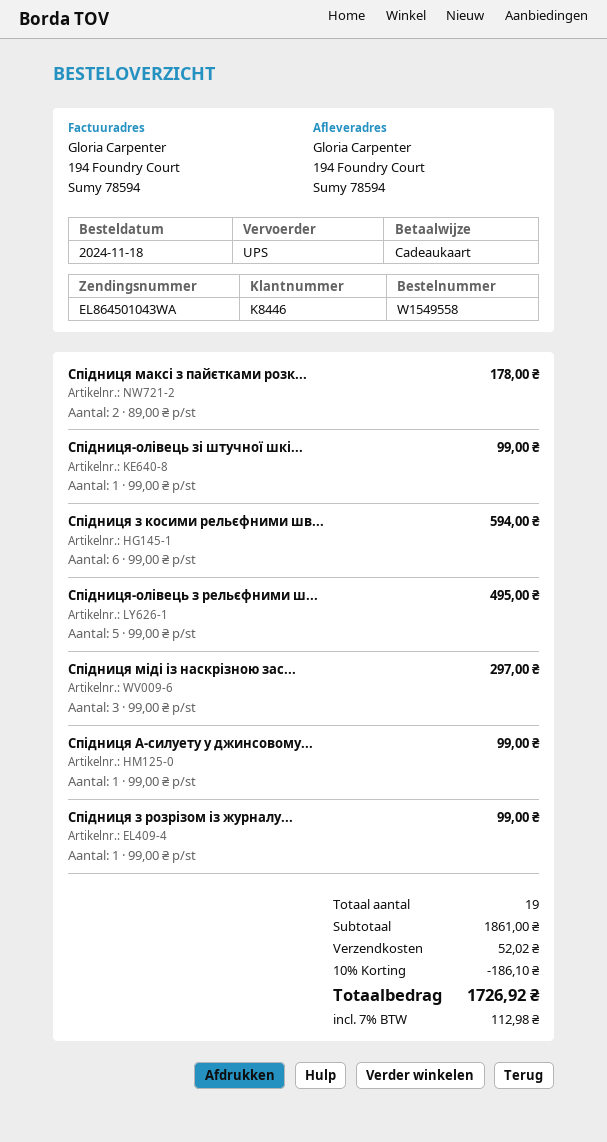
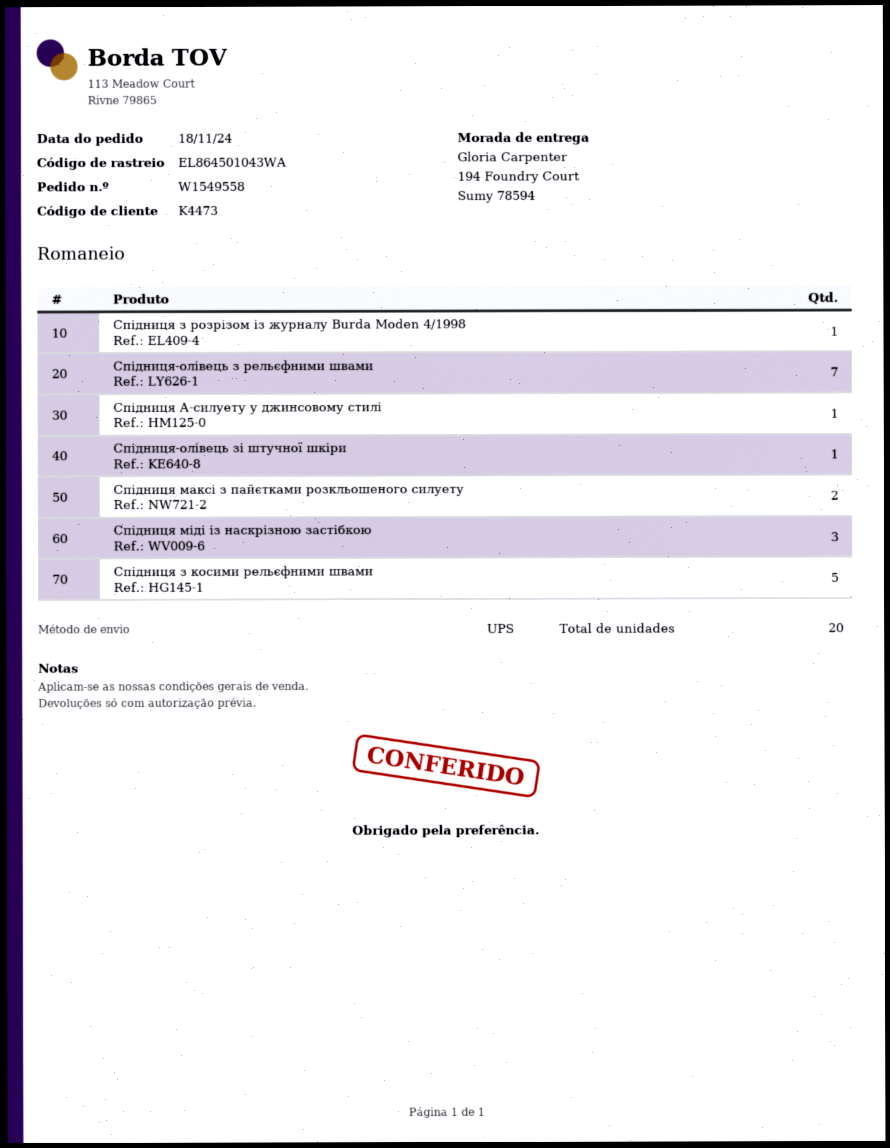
customer number: K8446 -> K4473
Спідниця з косими рельєфними шв...: 6 -> 5
Спідниця-олівець з рельєфними ш...: 5 -> 7
total quantity: 19 -> 20

